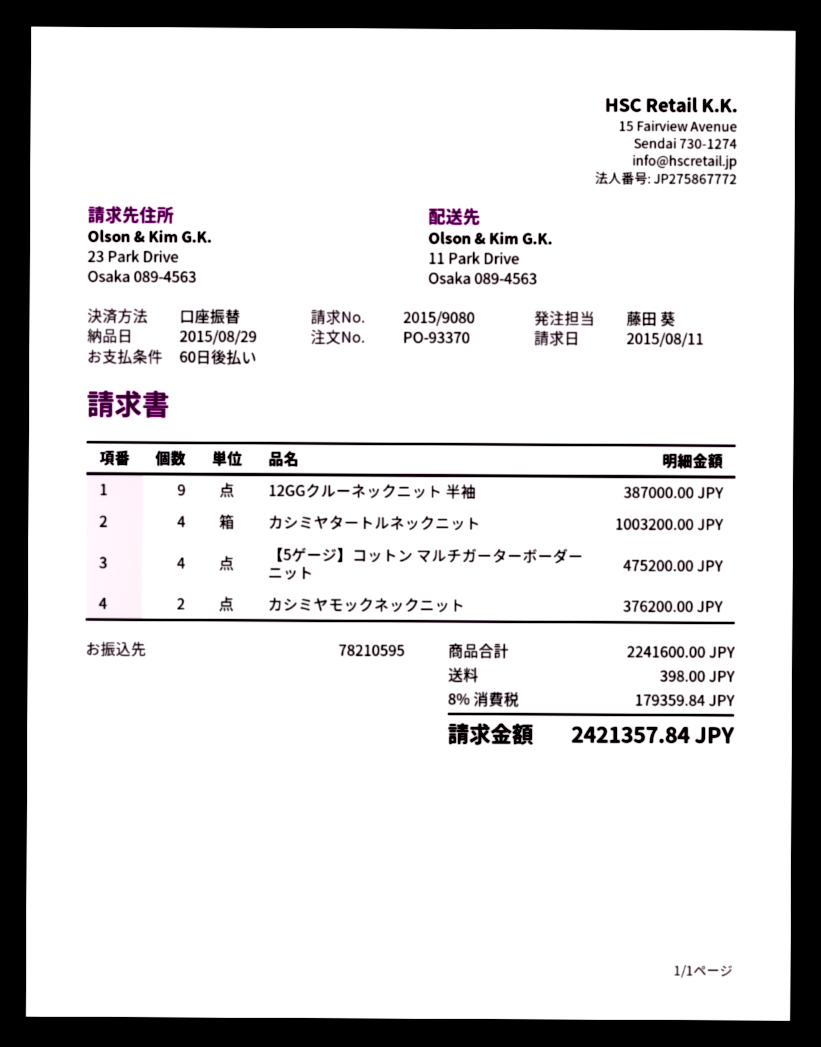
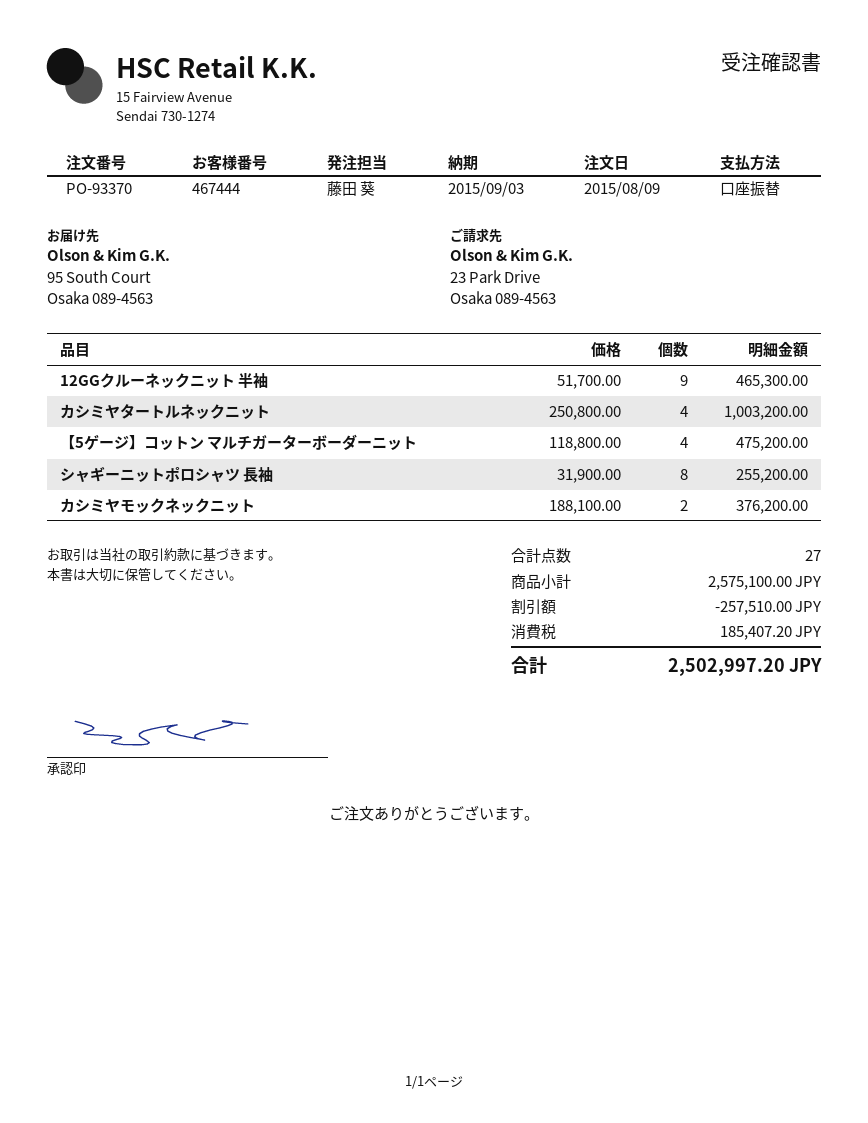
delivery date: 2015-08-29 -> 2015-09-03
ship to: 11 Park Drive, Osaka 089-4563 -> 95 South Court, Osaka 089-4563
12GGクルーネックニット 半袖: 9 for 387000.00 -> 9 for 465300.00
シャギーニットポロシャツ 長袖: none -> 8 for 255200.00
subtotal: 2241600.00 -> 2575100.00
discount: none -> 257510.00
shipping: 398.00 -> none
tax: 179359.84 -> 185407.20
total: 2421357.84 -> 2502997.20

